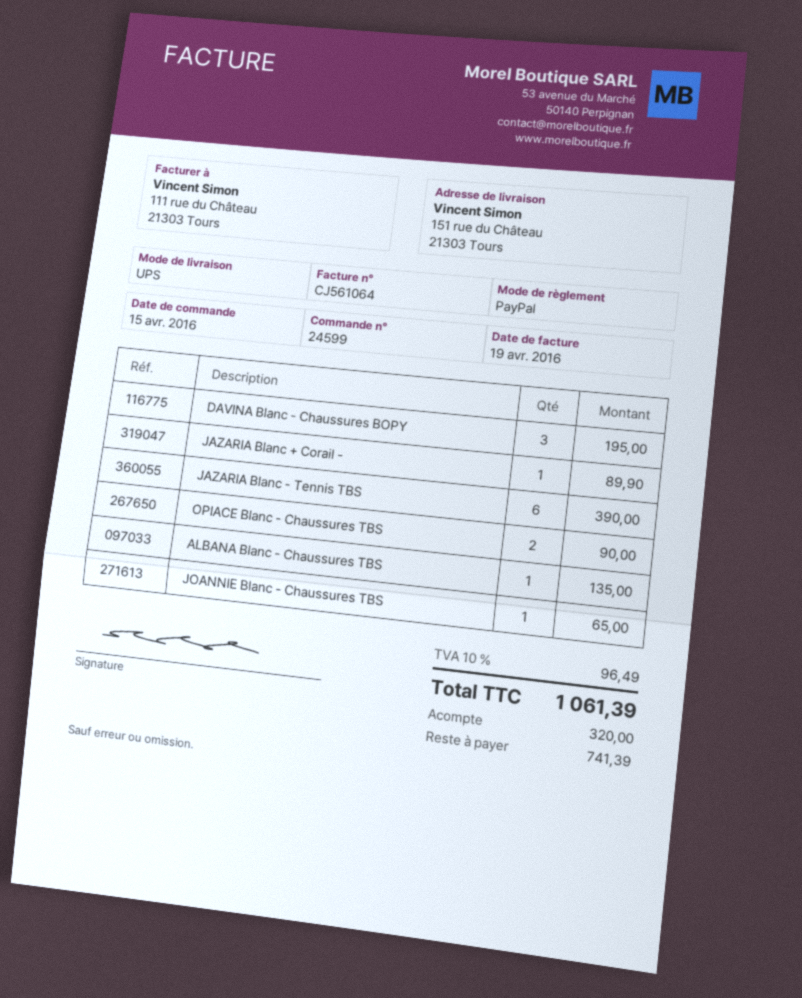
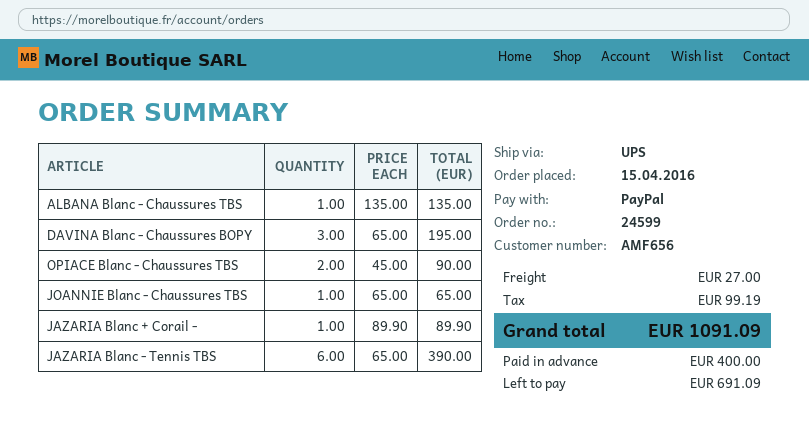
shipping: none -> 27.00
tax: 96.49 -> 99.19
total: 1061.39 -> 1091.09
deposit: 320.00 -> 400.00
balance: 741.39 -> 691.09

